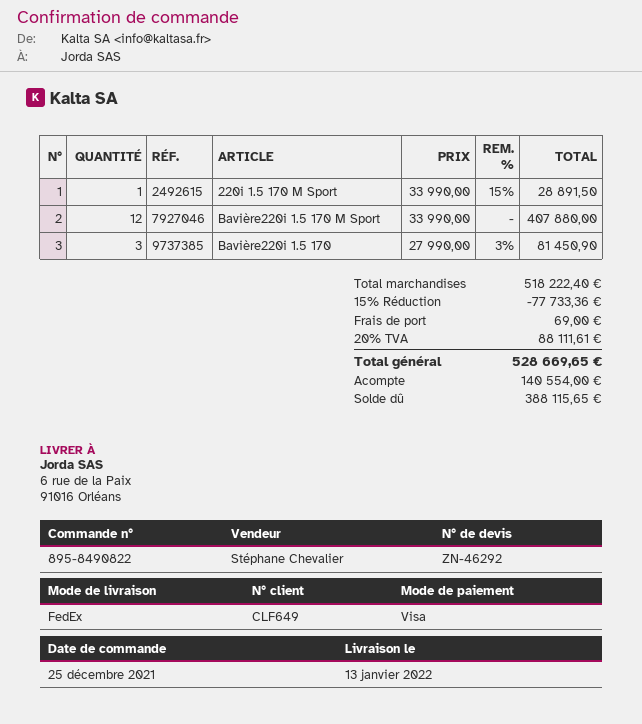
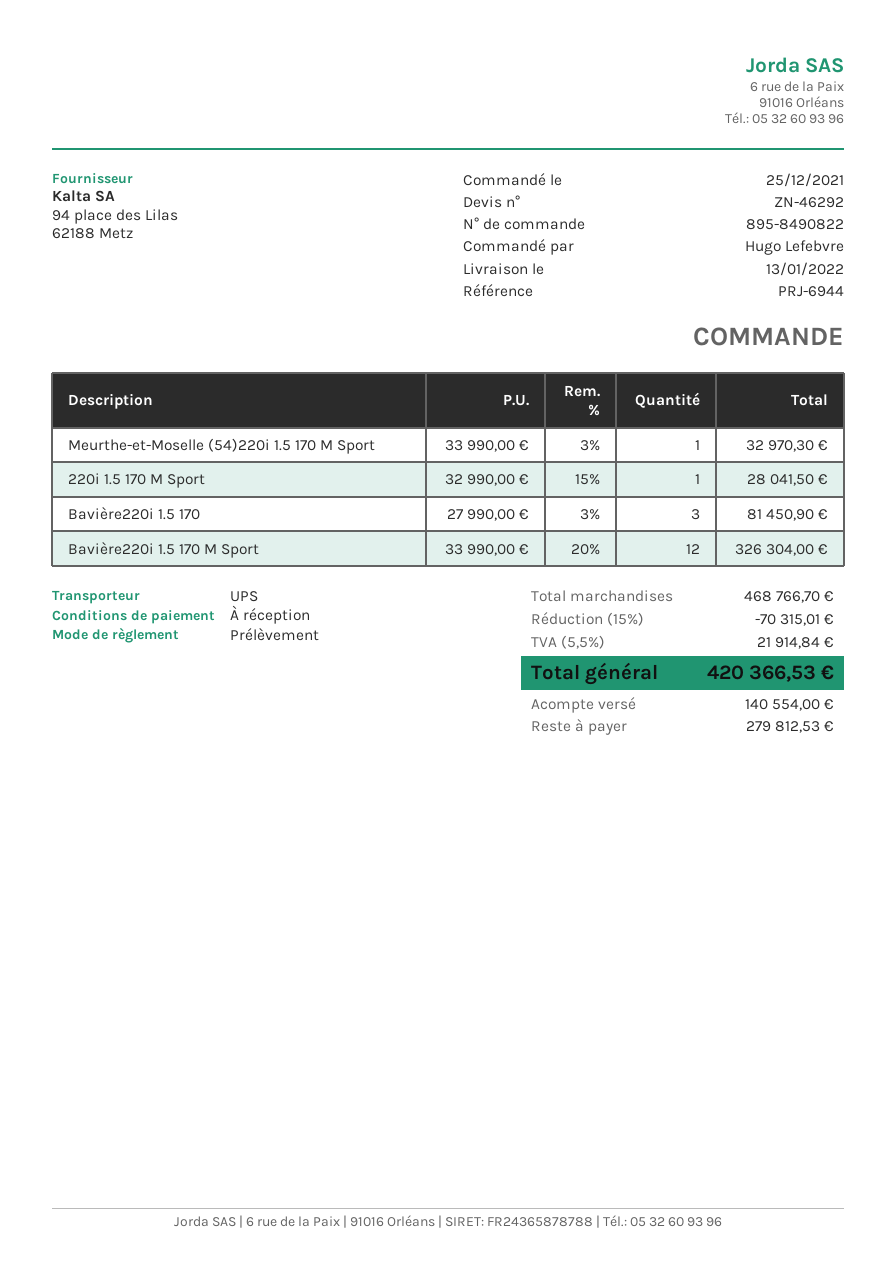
payment method: Visa -> direct debit
shipping method: FedEx -> UPS
220i 1.5 170 M Sport: 1 x 33990.00 - 15% = 28891.50 -> 1 x 32990.00 - 15% = 28041.50
Bavière220i 1.5 170 M Sport: 12 x 33990.00 = 407880.00 -> 12 x 33990.00 - 20% = 326304.00
Meurthe-et-Moselle (54)220i 1.5 170 M Sport: none -> 1 x 33990.00 - 3% = 32970.30
subtotal: 518222.40 -> 468766.70
discount: 15% = 77733.36 -> 15% = 70315.01
shipping: 69.00 -> none
tax: 20% = 88111.61 -> 5.5% = 21914.84
total: 528669.65 -> 420366.53
balance: 388115.65 -> 279812.53

